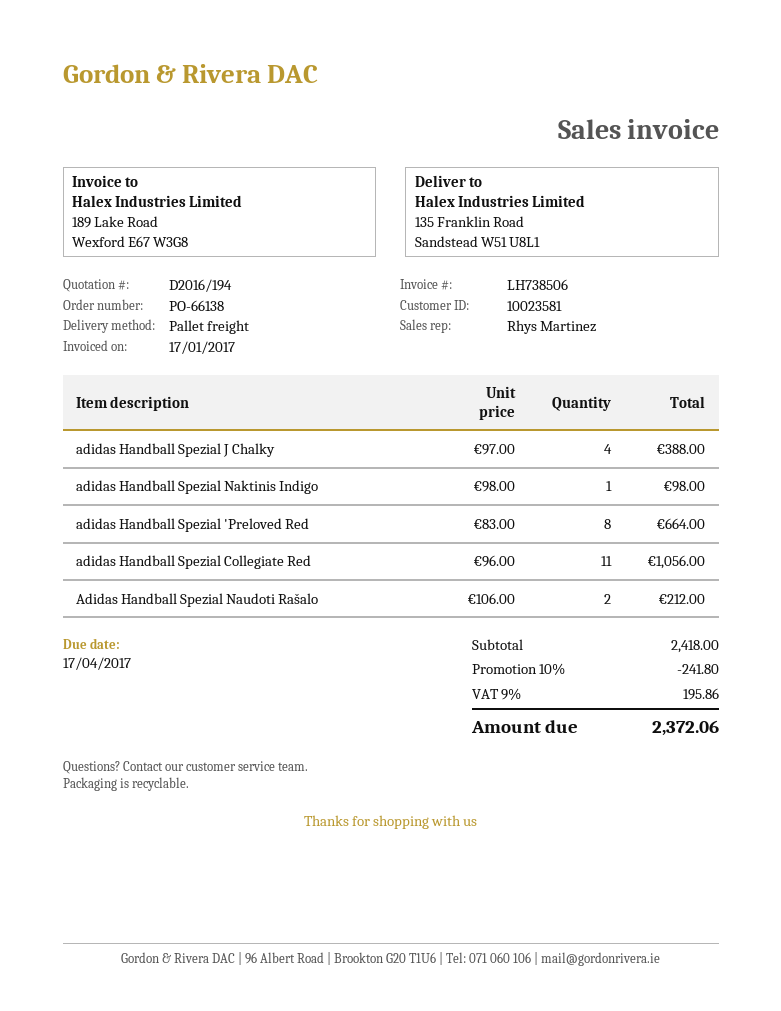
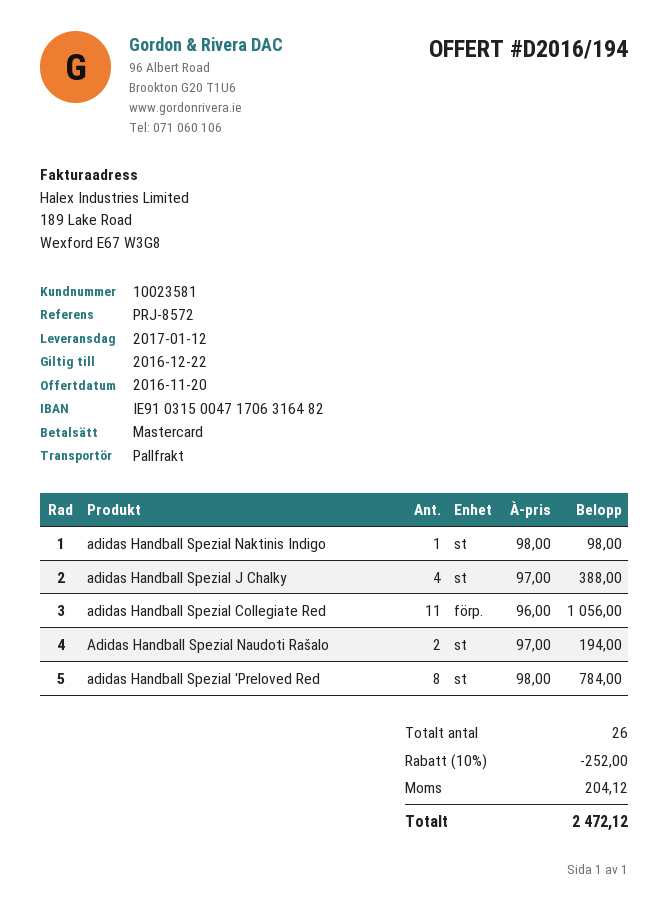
adidas Handball Spezial 'Preloved Red: 8 x 83.00 = 664.00 -> 8 x 98.00 = 784.00
Adidas Handball Spezial Naudoti Rašalo: 2 x 106.00 = 212.00 -> 2 x 97.00 = 194.00
discount: 10% = 241.80 -> 10% = 252.00
tax: 195.86 -> 204.12
total: 2372.06 -> 2472.12

